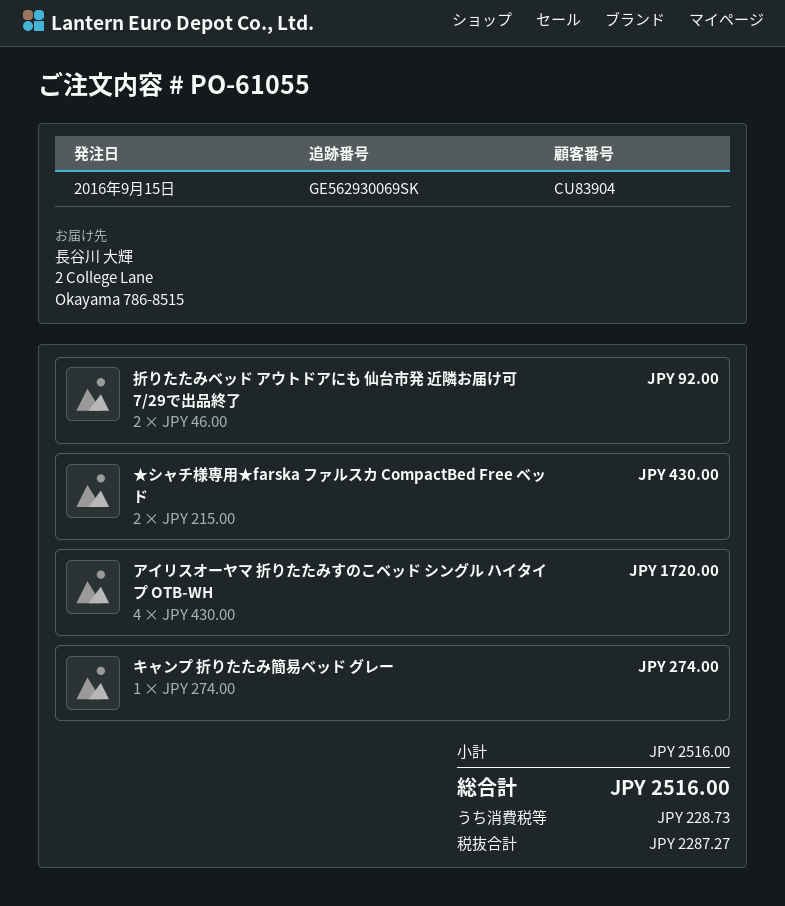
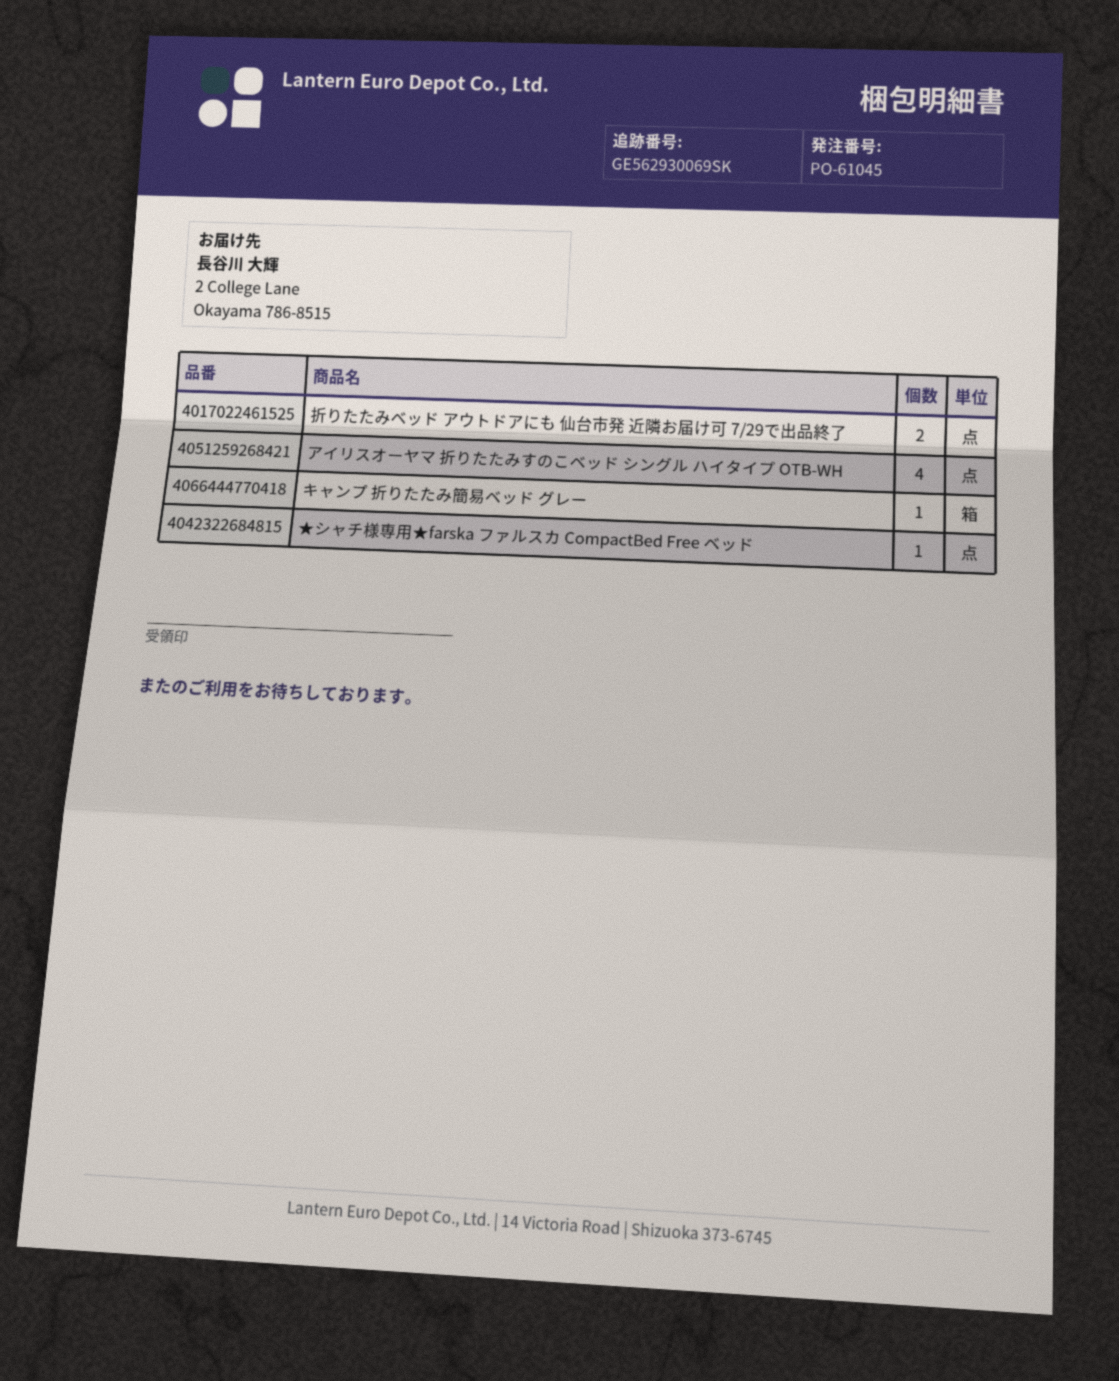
order number: PO-61055 -> PO-61045
★シャチ様専用★farska ファルスカ CompactBed Free ベッド: 2 -> 1

